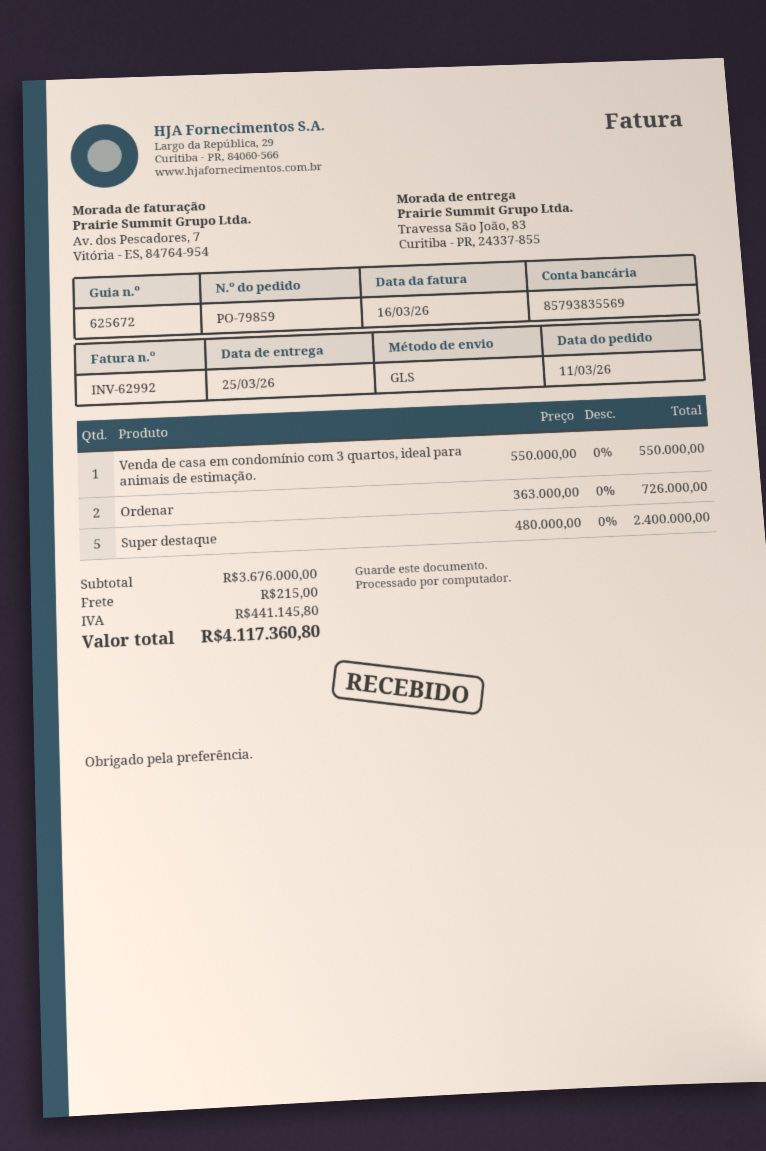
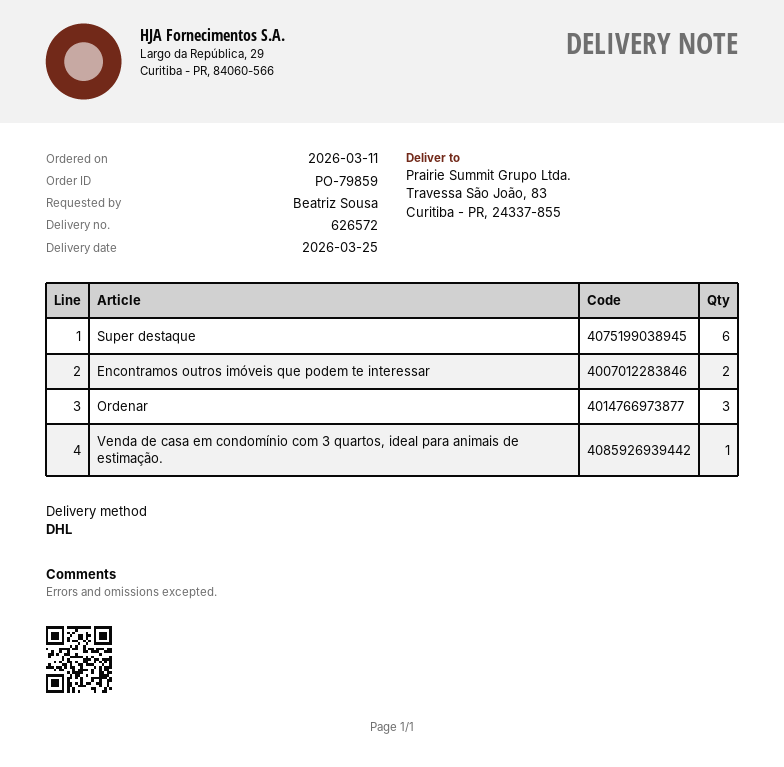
delivery note number: 625672 -> 626572
shipping method: GLS -> DHL
Ordenar: 2 -> 3
Super destaque: 5 -> 6
Encontramos outros imóveis que podem te interessar: none -> 2

